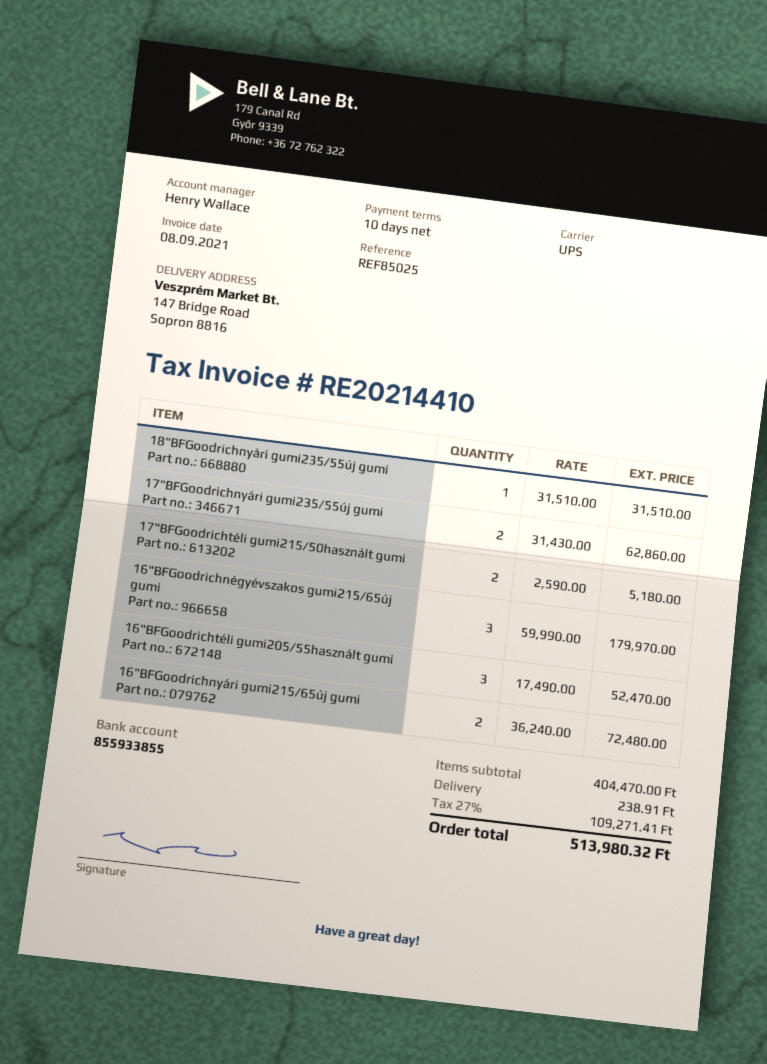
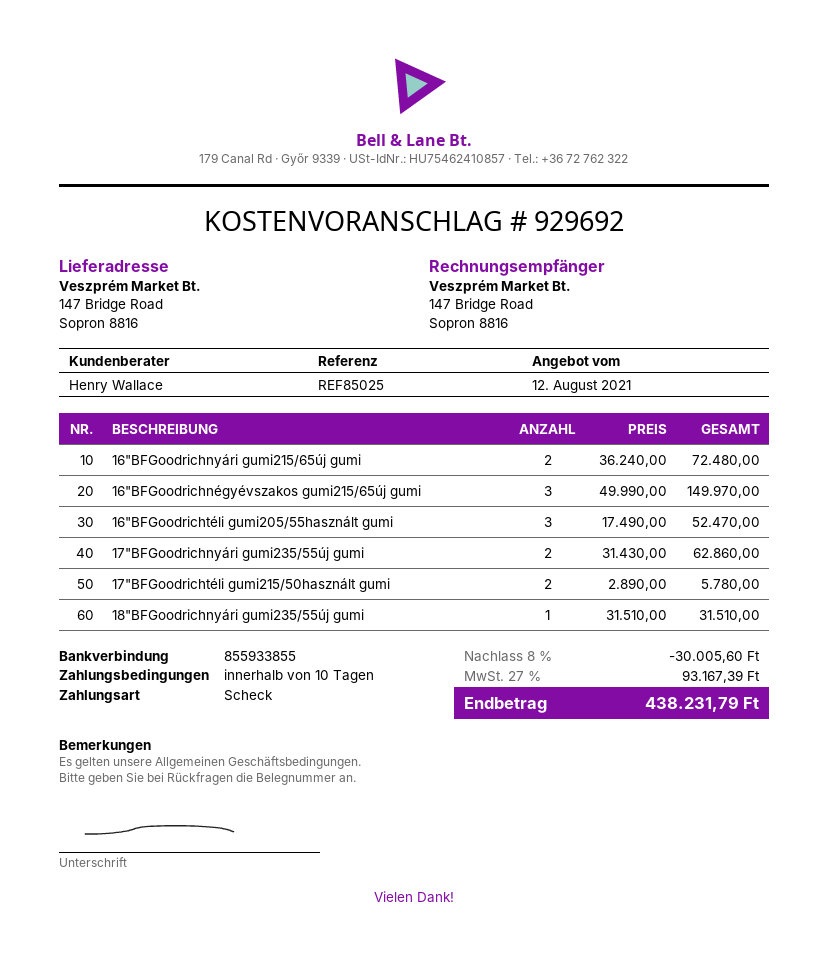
17"BFGoodrichtéli gumi215/50használt gumi: 2 x 2590.00 = 5180.00 -> 2 x 2890.00 = 5780.00
16"BFGoodrichnégyévszakos gumi215/65új gumi: 3 x 59990.00 = 179970.00 -> 3 x 49990.00 = 149970.00
discount: none -> 8% = 30005.60
shipping: 238.91 -> none
tax: 27% = 109271.41 -> 27% = 93167.39
total: 513980.32 -> 438231.79

